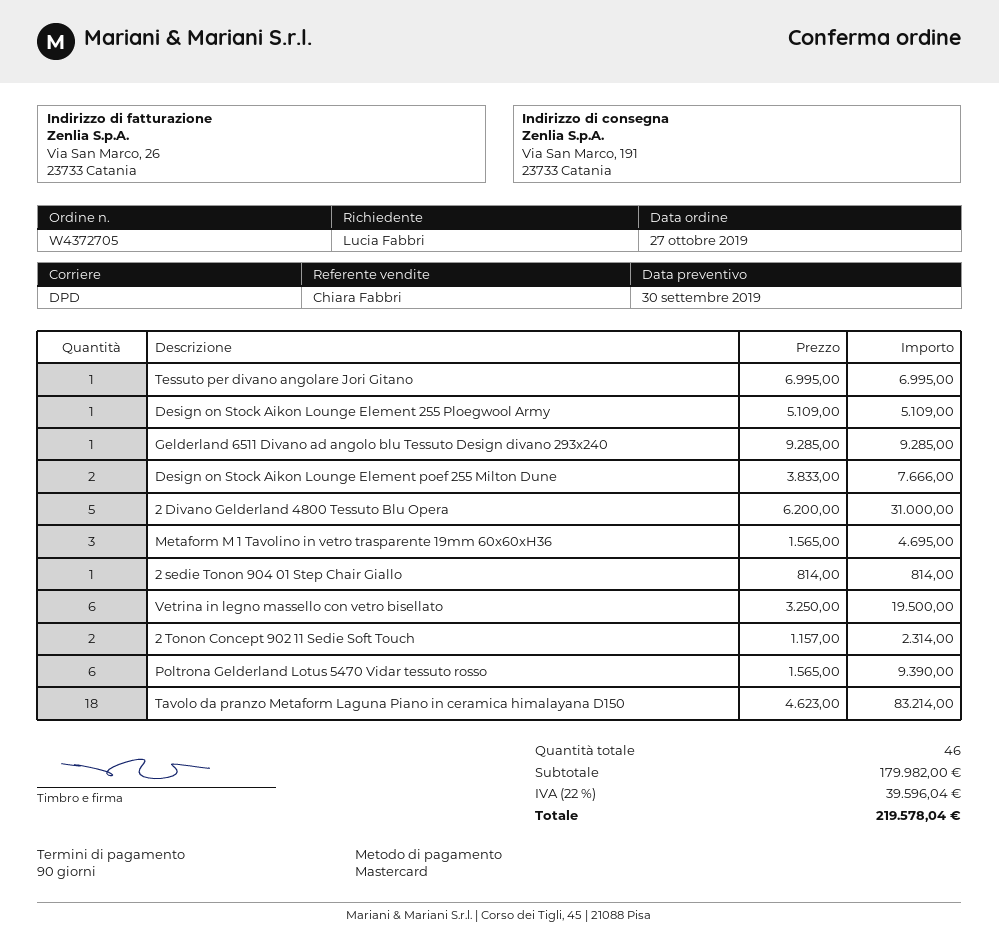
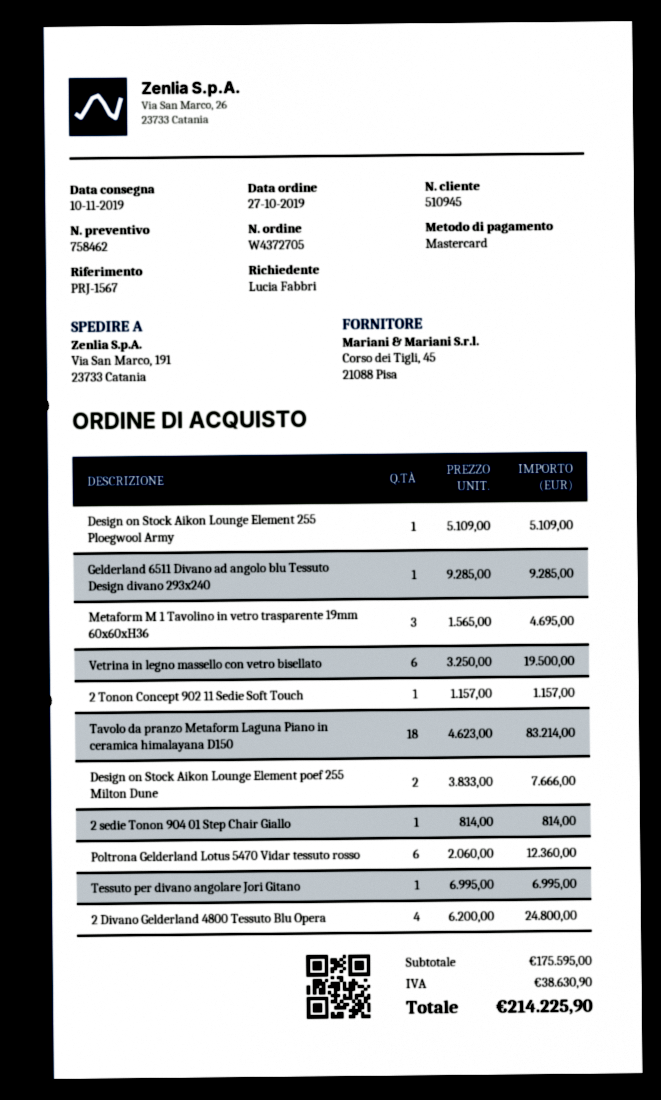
2 Divano Gelderland 4800 Tessuto Blu Opera: 5 x 6200.00 = 31000.00 -> 4 x 6200.00 = 24800.00
2 Tonon Concept 902 11 Sedie Soft Touch: 2 x 1157.00 = 2314.00 -> 1 x 1157.00 = 1157.00
Poltrona Gelderland Lotus 5470 Vidar tessuto rosso: 6 x 1565.00 = 9390.00 -> 6 x 2060.00 = 12360.00
subtotal: 179982.00 -> 175595.00
tax: 39596.04 -> 38630.90
total: 219578.04 -> 214225.90

